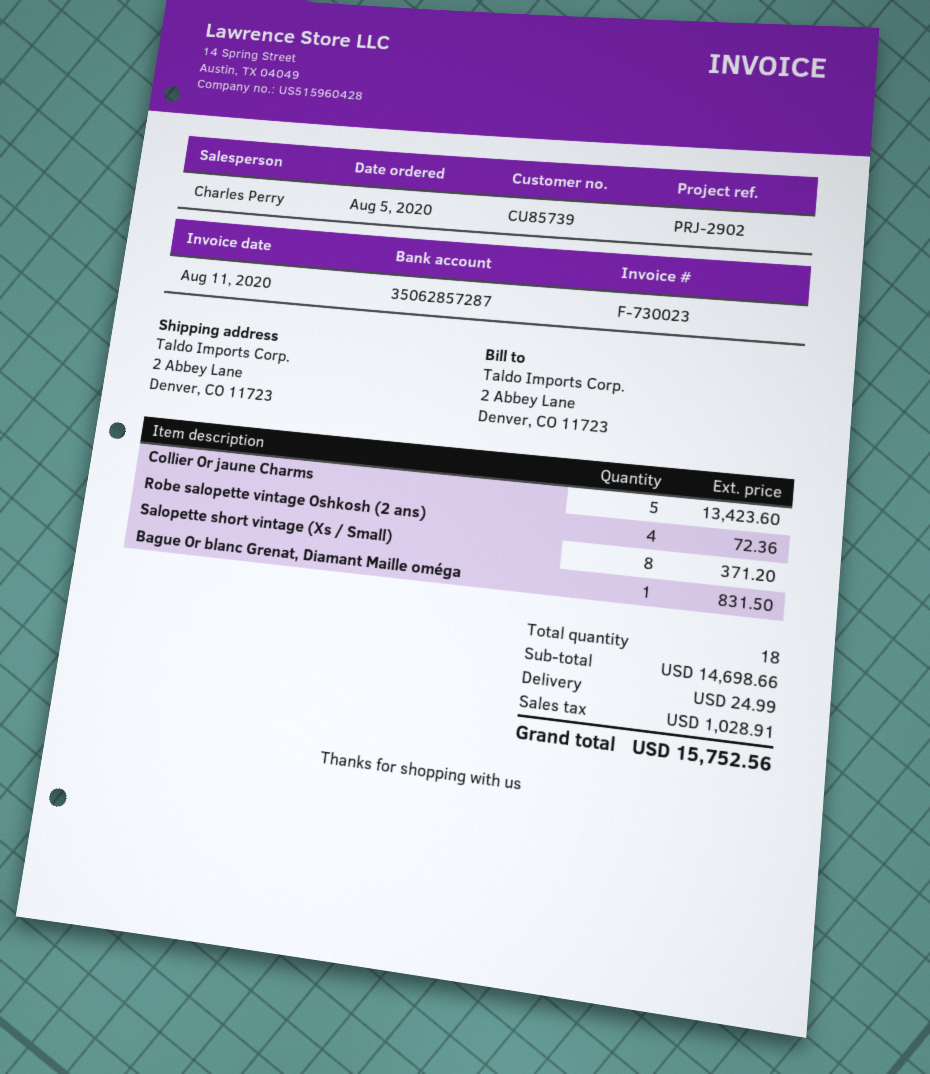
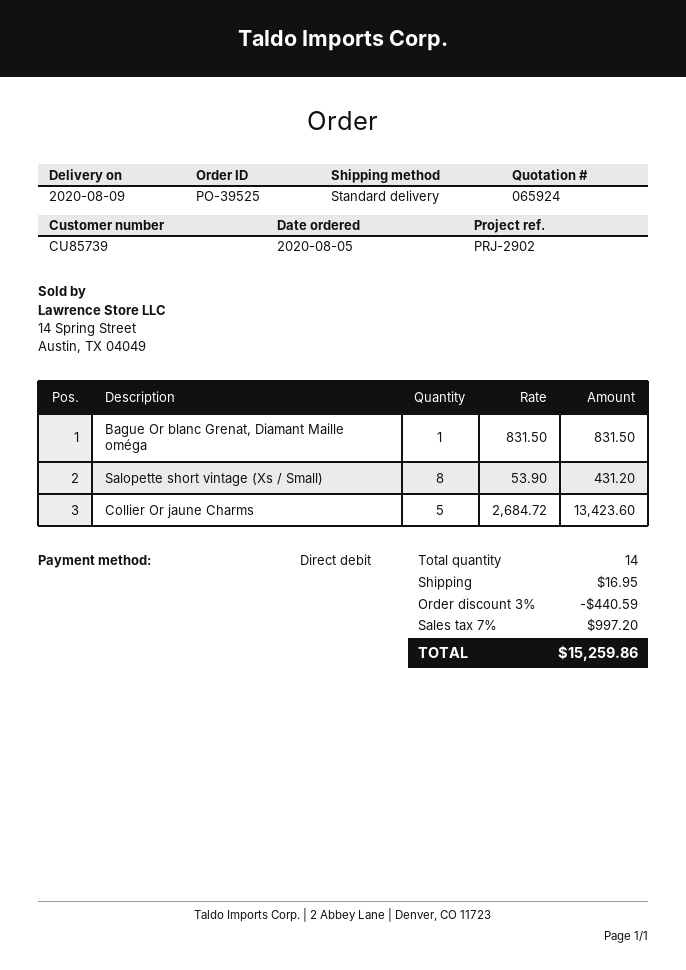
Robe salopette vintage Oshkosh (2 ans): 4 for 72.36 -> none
Salopette short vintage (Xs / Small): 8 for 371.20 -> 8 for 431.20
total quantity: 18 -> 14
discount: none -> 3% = 440.59
shipping: 24.99 -> 16.95
tax: 1028.91 -> 997.20
total: 15752.56 -> 15259.86

